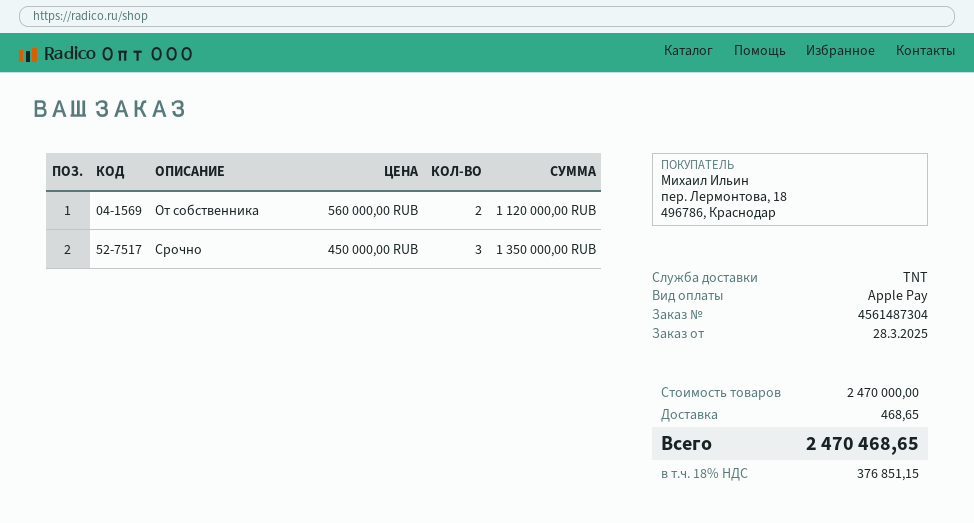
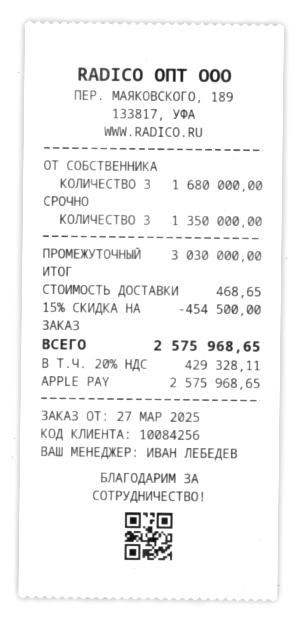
order date: 2025-03-28 -> 2025-03-27
От собственника: 2 for 1120000.00 -> 3 for 1680000.00
subtotal: 2470000.00 -> 3030000.00
discount: none -> 15% = 454500.00
tax: 18% = 376851.15 -> 20% = 429328.11
total: 2470468.65 -> 2575968.65

